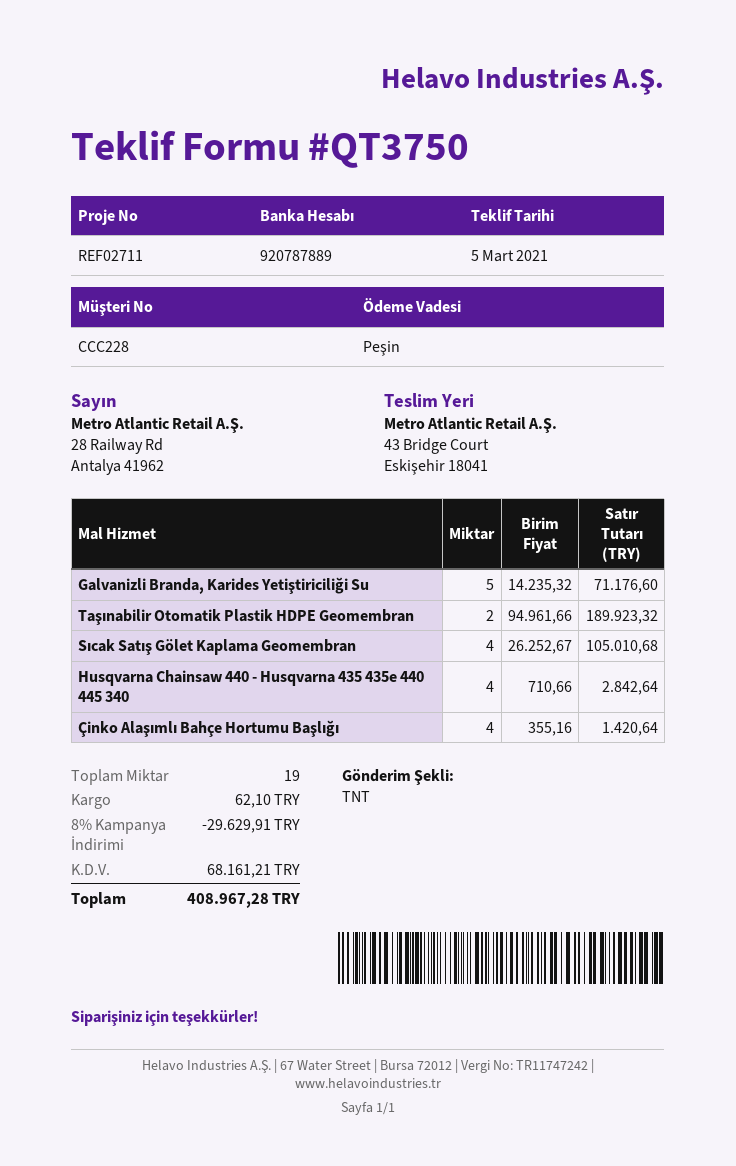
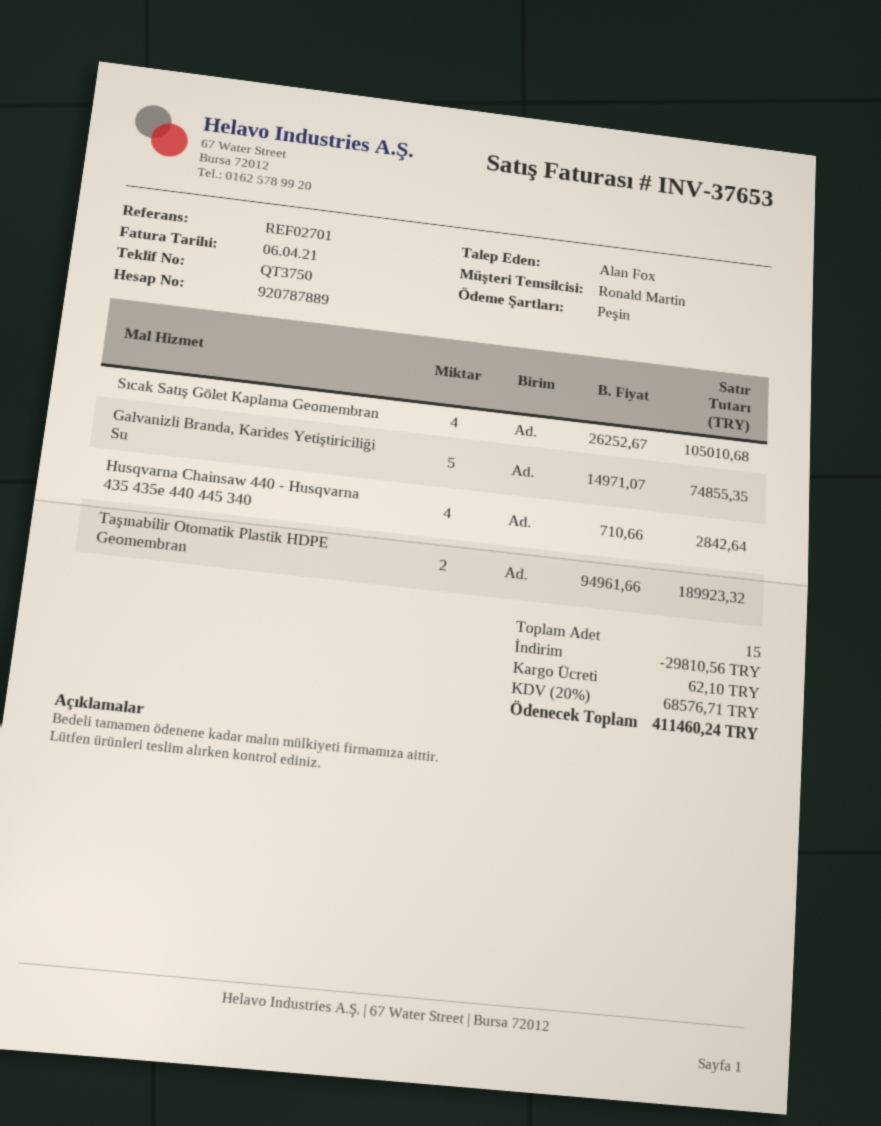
reference: REF02711 -> REF02701
Galvanizli Branda, Karides Yetiştiriciliği Su: 5 x 14235.32 = 71176.60 -> 5 x 14971.07 = 74855.35
Çinko Alaşımlı Bahçe Hortumu Başlığı: 4 x 355.16 = 1420.64 -> none
total quantity: 19 -> 15
discount: 29629.91 -> 29810.56
tax: 68161.21 -> 68576.71
total: 408967.28 -> 411460.24

